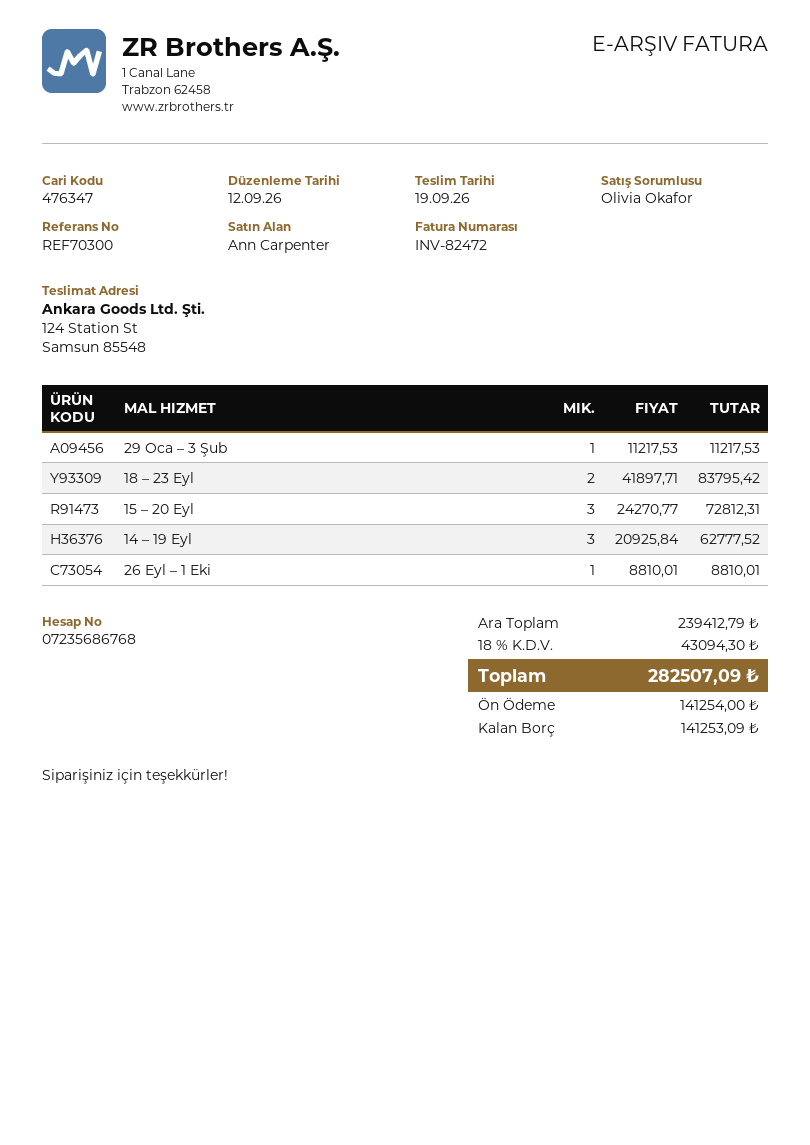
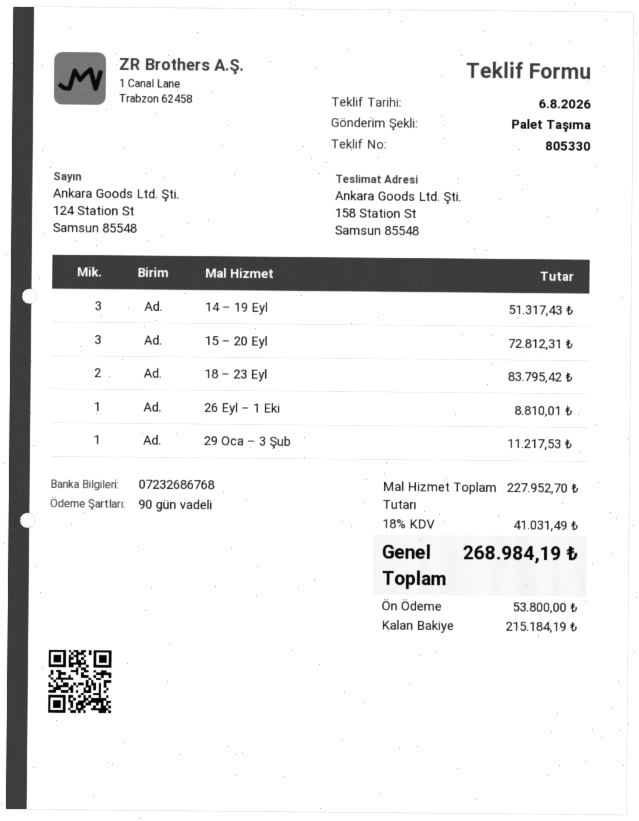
bank account: 07235686768 -> 07232686768
ship to: 124 Station St, Samsun 85548 -> 158 Station St, Samsun 85548
14 – 19 Eyl: 3 for 62777.52 -> 3 for 51317.43
subtotal: 239412.79 -> 227952.70
tax: 18% = 43094.30 -> 18% = 41031.49
total: 282507.09 -> 268984.19
deposit: 141254.00 -> 53800.00
balance: 141253.09 -> 215184.19

